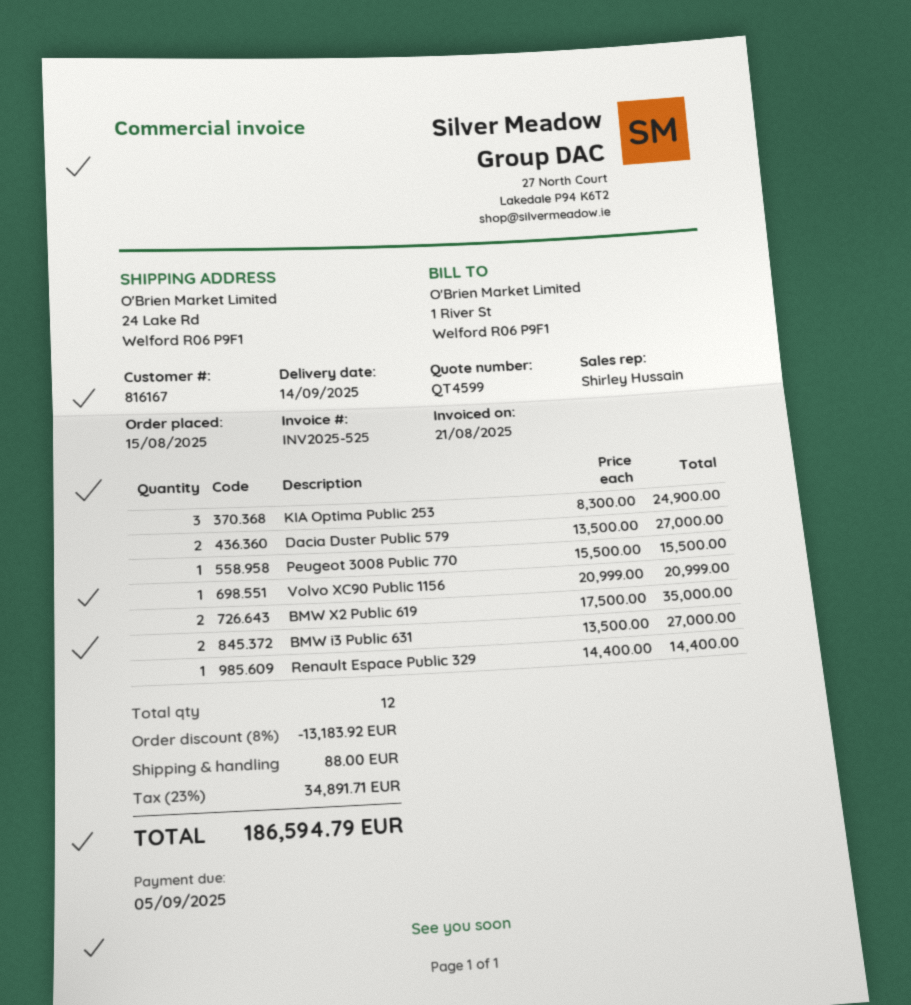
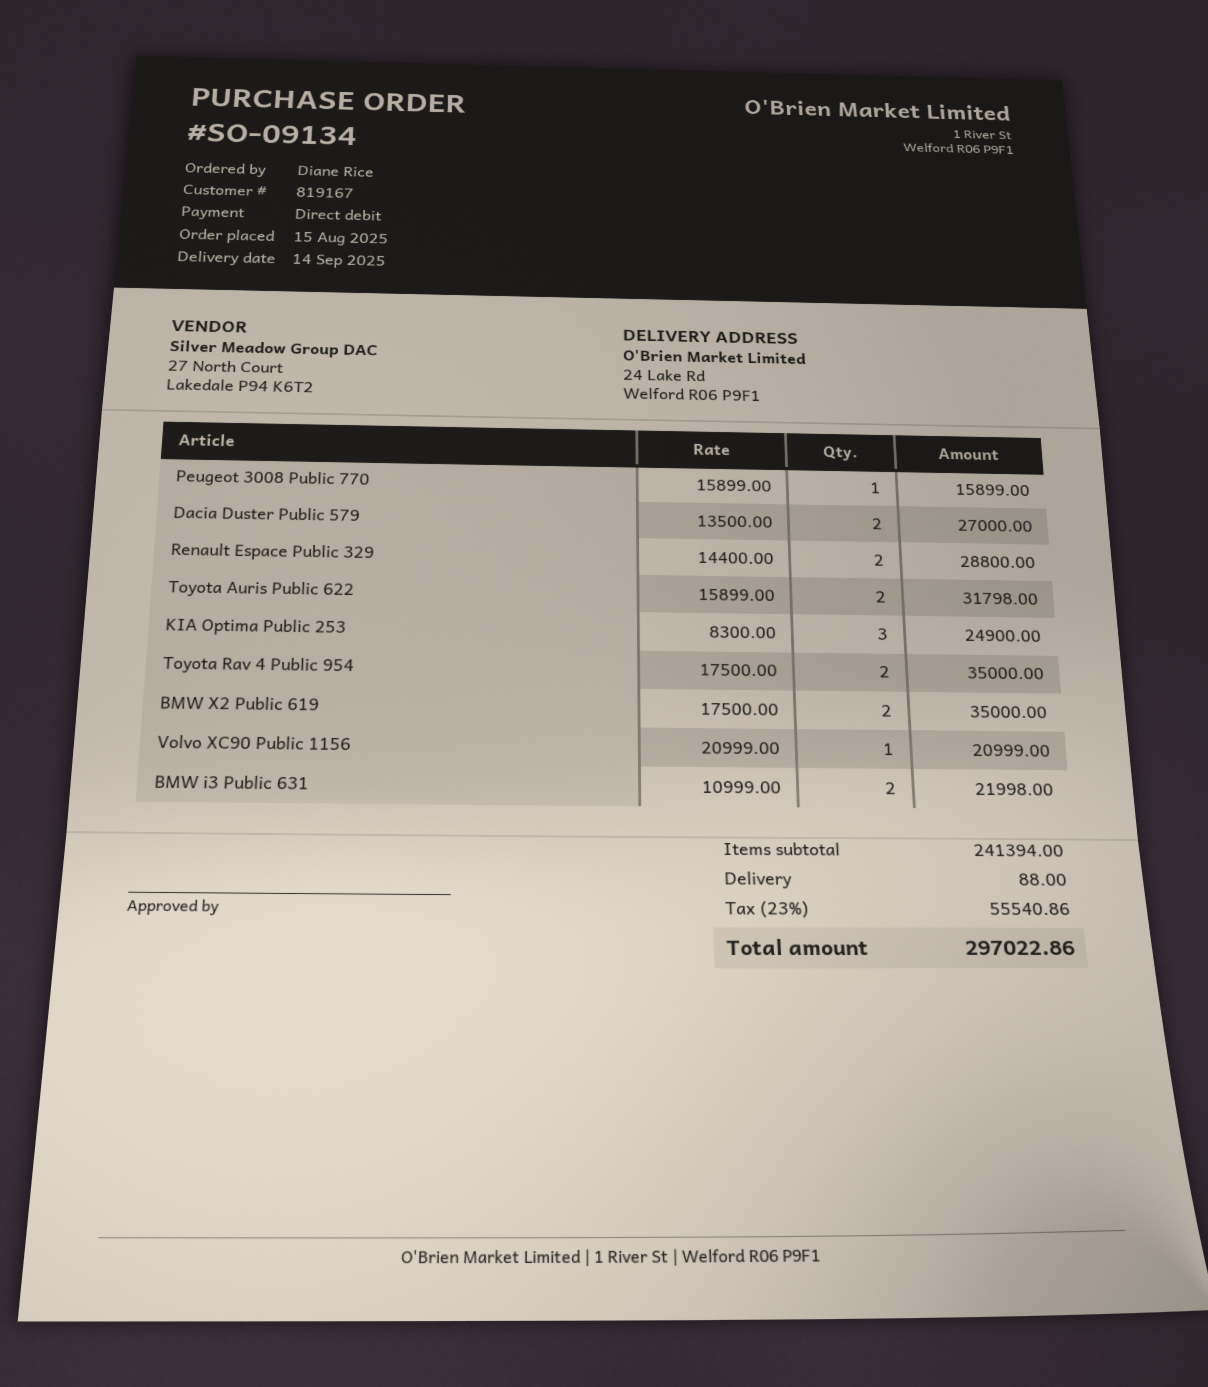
customer number: 816167 -> 819167
Peugeot 3008 Public 770: 1 x 15500.00 = 15500.00 -> 1 x 15899.00 = 15899.00
BMW i3 Public 631: 2 x 13500.00 = 27000.00 -> 2 x 10999.00 = 21998.00
Renault Espace Public 329: 1 x 14400.00 = 14400.00 -> 2 x 14400.00 = 28800.00
Toyota Auris Public 622: none -> 2 x 15899.00 = 31798.00
Toyota Rav 4 Public 954: none -> 2 x 17500.00 = 35000.00
discount: 8% = 13183.92 -> none
tax: 23% = 34891.71 -> 23% = 55540.86
total: 186594.79 -> 297022.86

